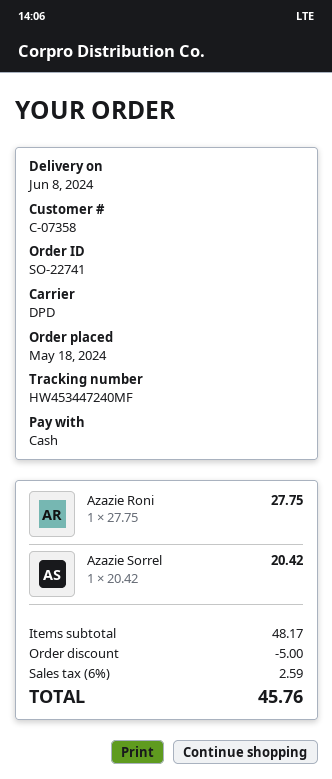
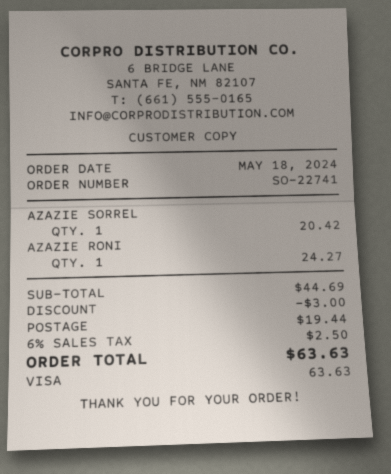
payment method: cash -> Visa
Azazie Roni: 1 for 27.75 -> 1 for 24.27
subtotal: 48.17 -> 44.69
discount: 5.00 -> 3.00
shipping: none -> 19.44
tax: 6% = 2.59 -> 6% = 2.50
total: 45.76 -> 63.63

